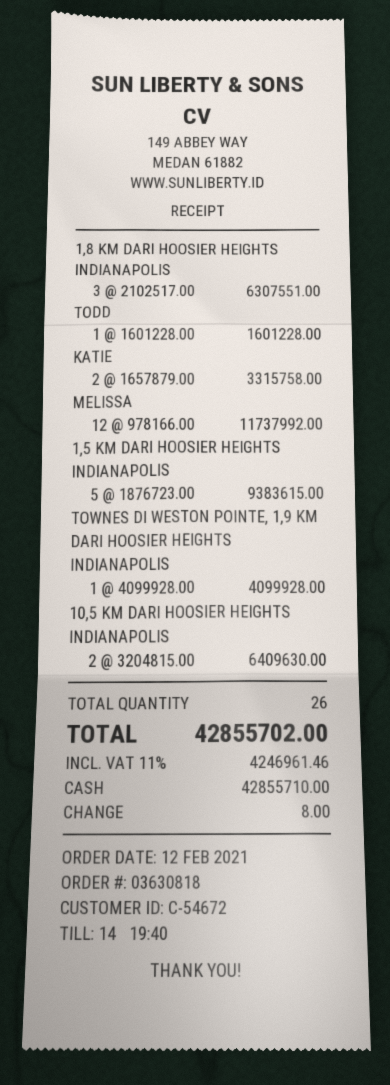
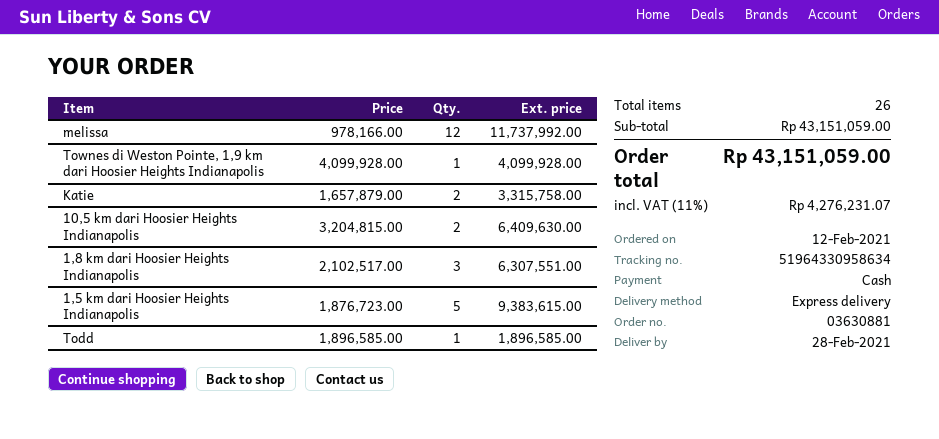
order number: 03630818 -> 03630881
TODD: 1 x 1601228.00 = 1601228.00 -> 1 x 1896585.00 = 1896585.00
tax: 11% = 4246961.46 -> 11% = 4276231.07
total: 42855702.00 -> 43151059.00

